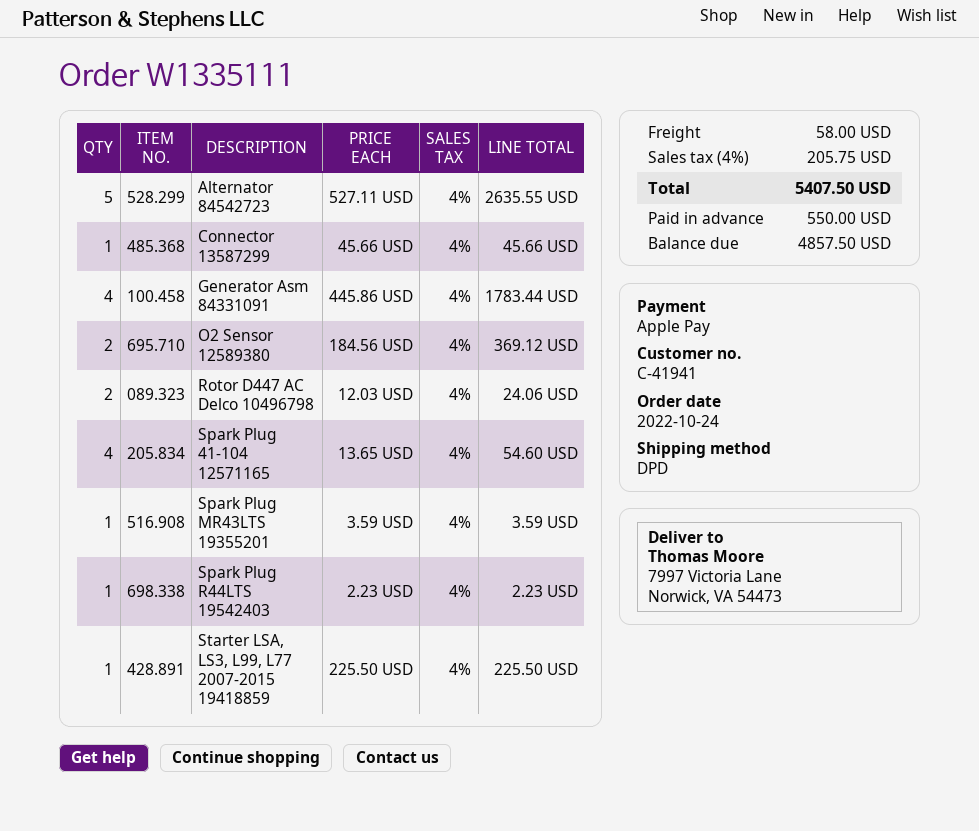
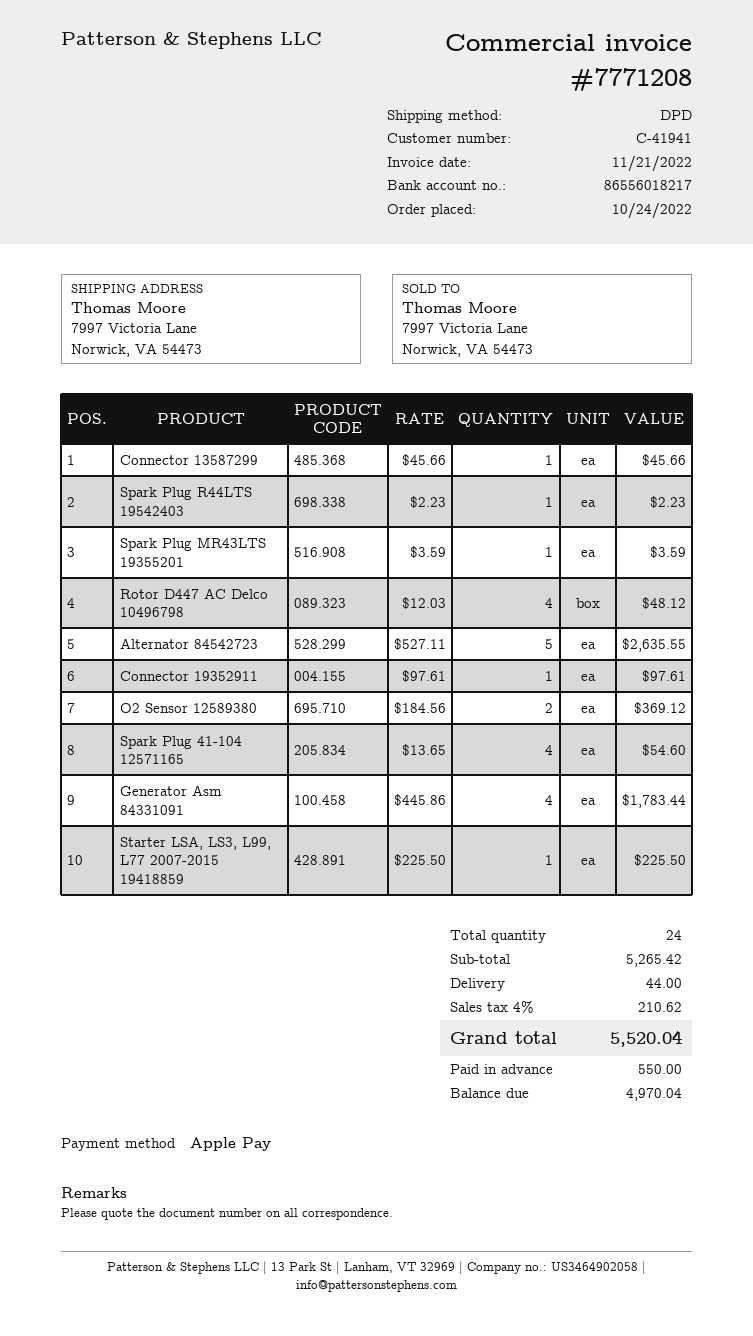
Rotor D447 AC Delco 10496798: 2 x 12.03 = 24.06 -> 4 x 12.03 = 48.12
Connector 19352911: none -> 1 x 97.61 = 97.61
shipping: 58.00 -> 44.00
tax: 4% = 205.75 -> 4% = 210.62
total: 5407.50 -> 5520.04
balance: 4857.50 -> 4970.04

